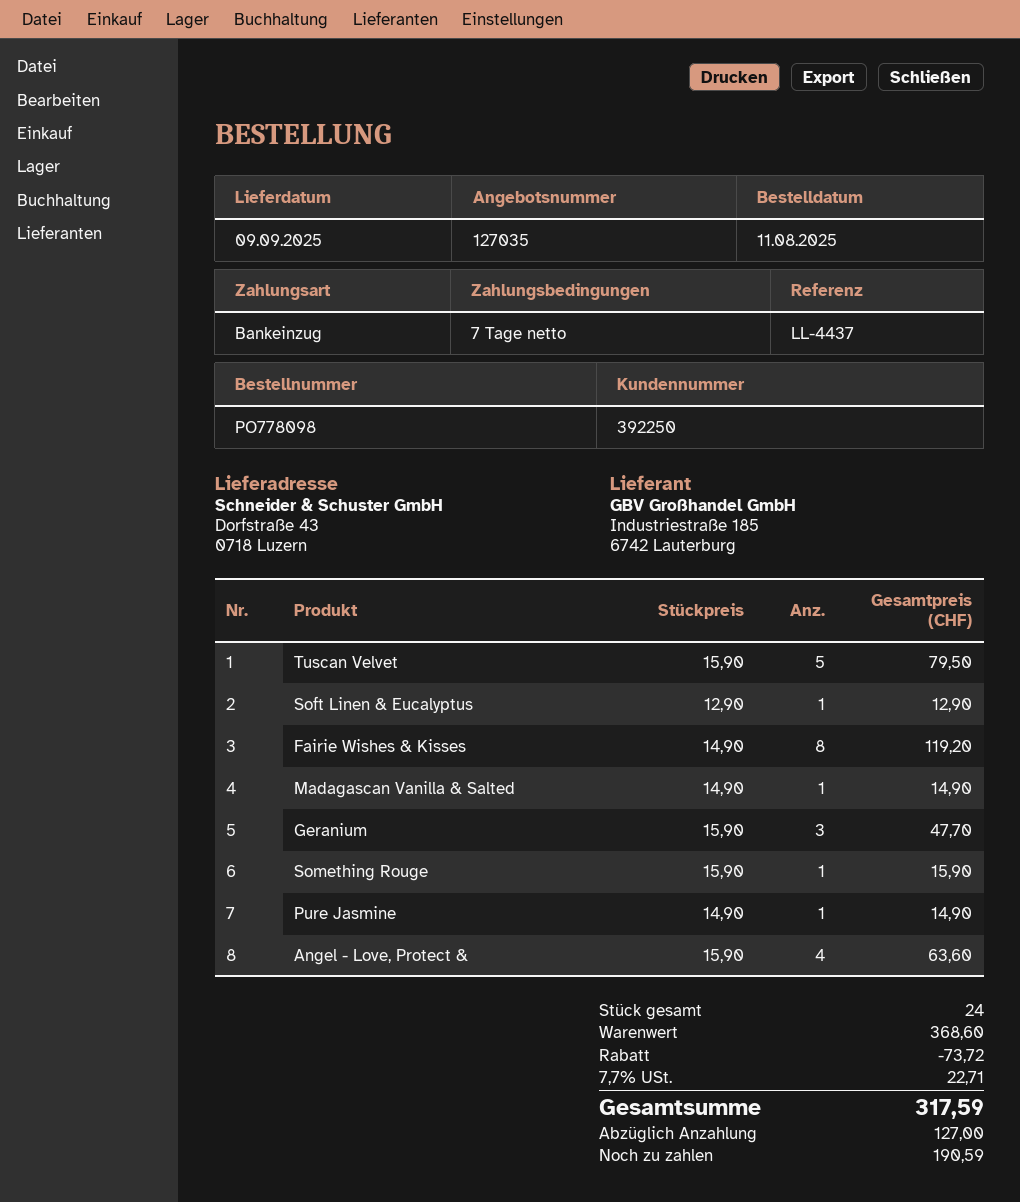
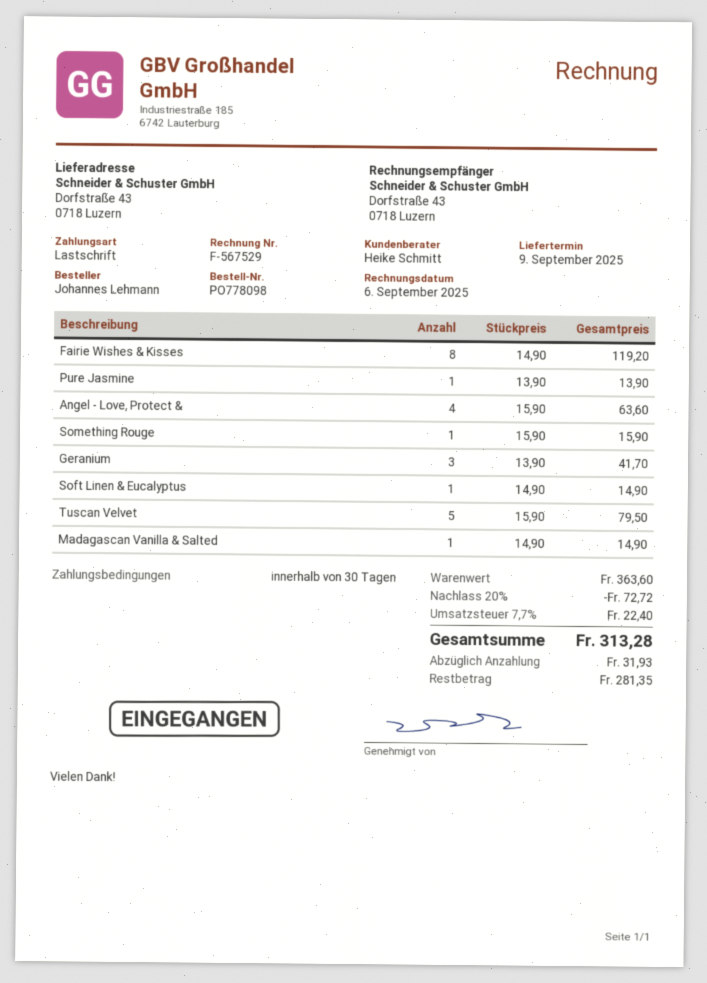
payment terms: 7 days -> 30 days
Soft Linen & Eucalyptus: 1 x 12.90 = 12.90 -> 1 x 14.90 = 14.90
Geranium: 3 x 15.90 = 47.70 -> 3 x 13.90 = 41.70
Pure Jasmine: 1 x 14.90 = 14.90 -> 1 x 13.90 = 13.90
subtotal: 368.60 -> 363.60
discount: 73.72 -> 72.72
tax: 7.7% = 22.71 -> 7.7% = 22.40
total: 317.59 -> 313.28
deposit: 127.00 -> 31.93
balance: 190.59 -> 281.35

